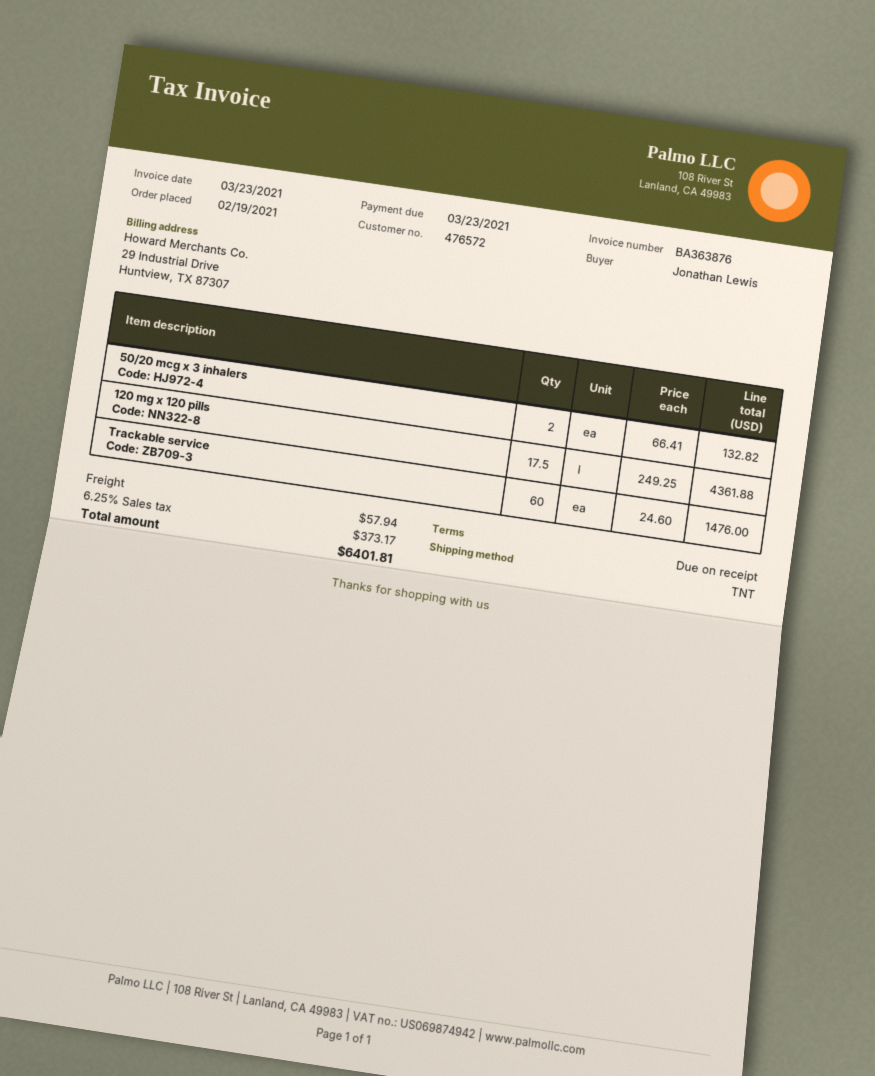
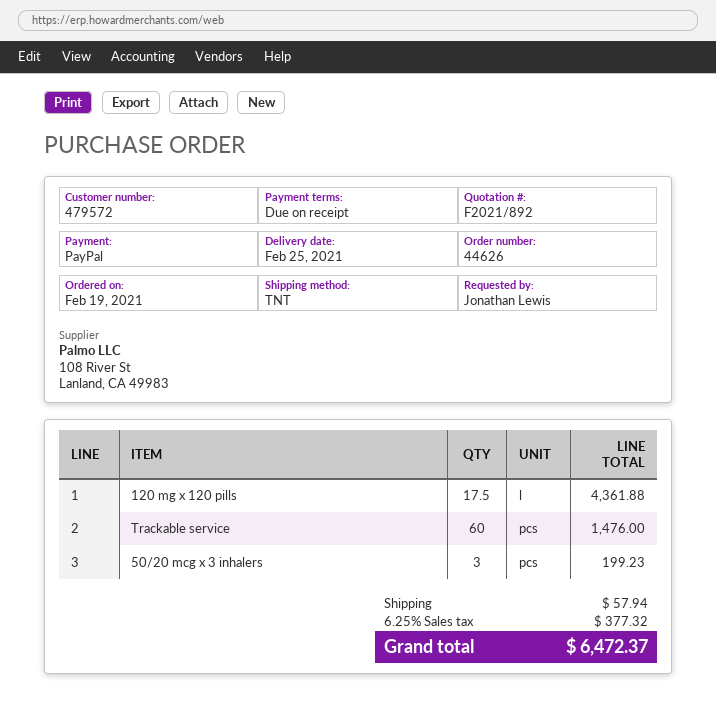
customer number: 476572 -> 479572
50/20 mcg x 3 inhalers: 2 for 132.82 -> 3 for 199.23
tax: 6.25% = 373.17 -> 6.25% = 377.32
total: 6401.81 -> 6472.37

